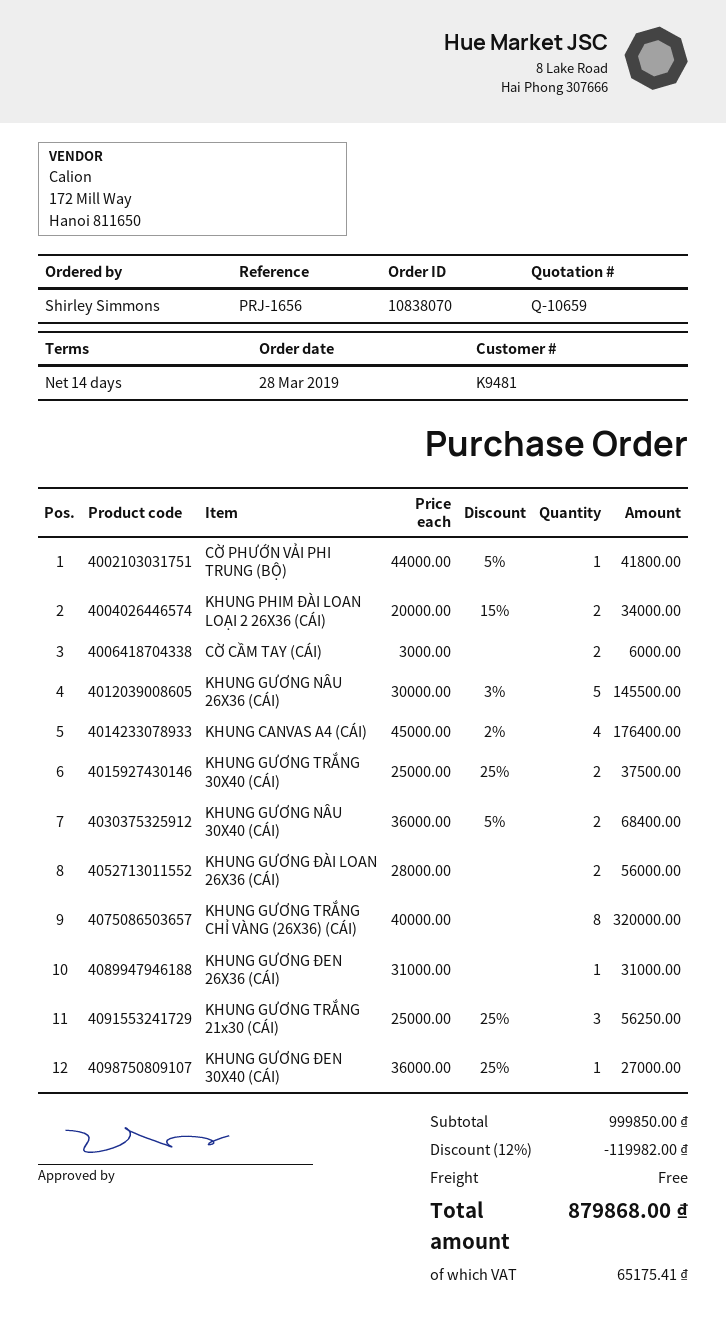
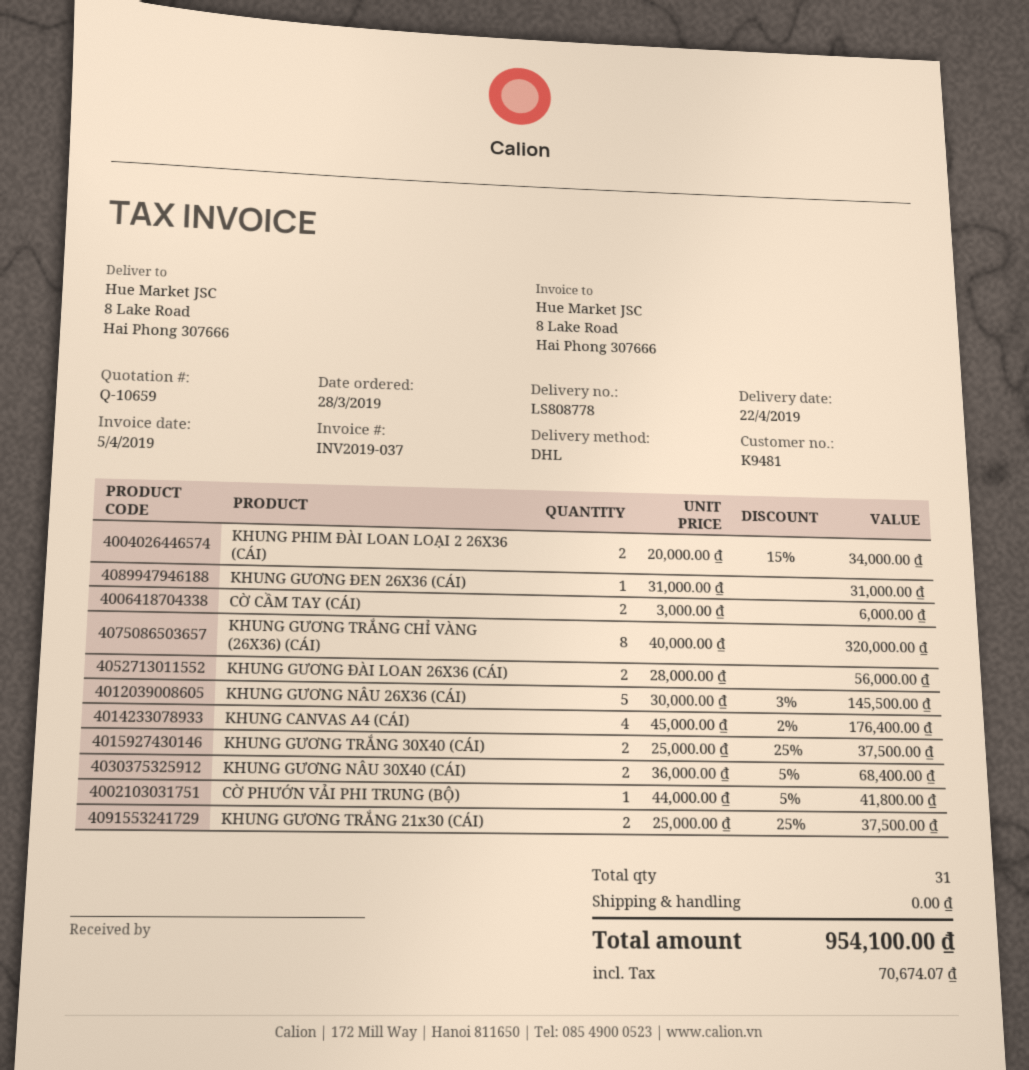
KHUNG GƯƠNG TRẮNG 21x30 (CÁI): 3 x 25000.00 - 25% = 56250.00 -> 2 x 25000.00 - 25% = 37500.00
KHUNG GƯƠNG ĐEN 30X40 (CÁI): 1 x 36000.00 - 25% = 27000.00 -> none
discount: 12% = 119982.00 -> none
tax: 65175.41 -> 70674.07
total: 879868.00 -> 954100.00

